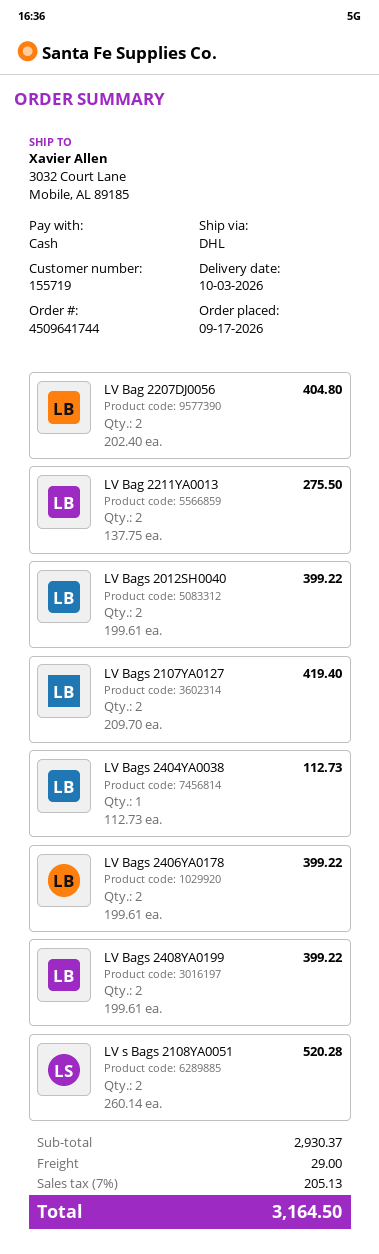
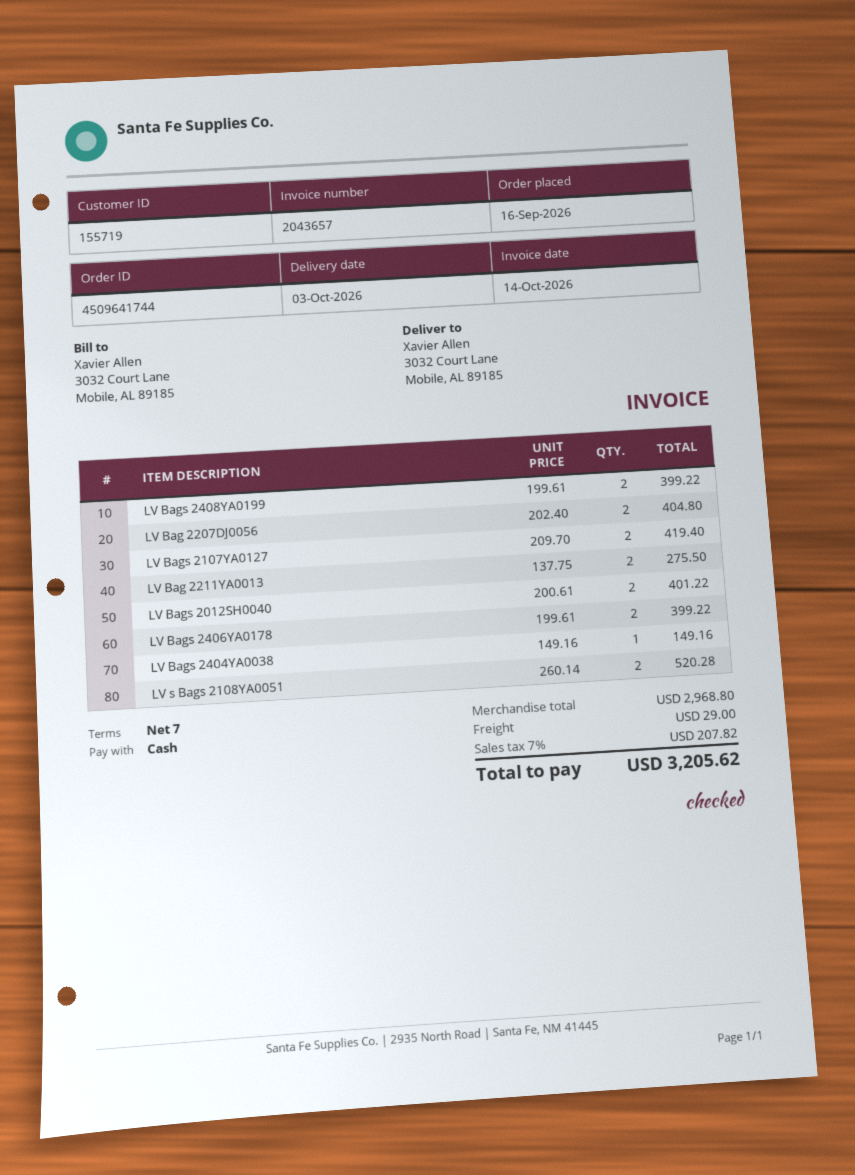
order date: 2026-09-17 -> 2026-09-16
LV Bags 2012SH0040: 2 x 199.61 = 399.22 -> 2 x 200.61 = 401.22
LV Bags 2404YA0038: 1 x 112.73 = 112.73 -> 1 x 149.16 = 149.16
subtotal: 2930.37 -> 2968.80
tax: 7% = 205.13 -> 7% = 207.82
total: 3164.50 -> 3205.62

